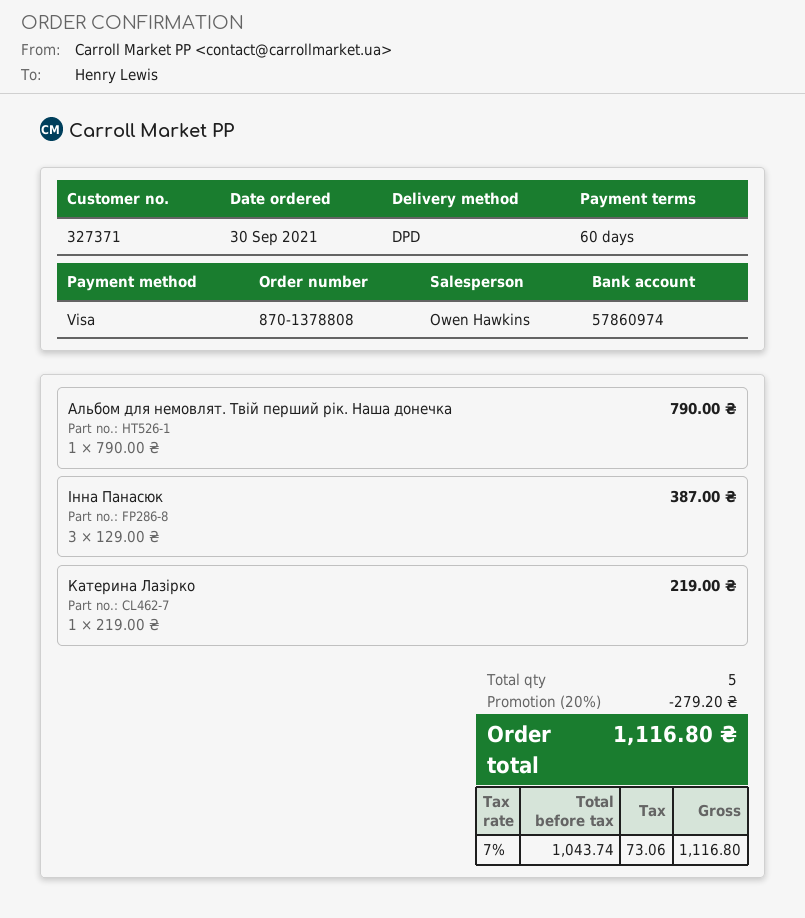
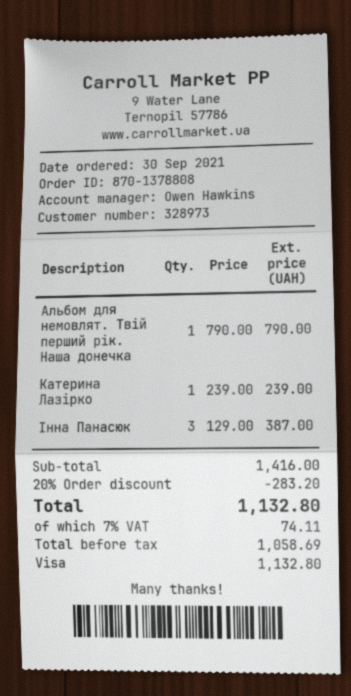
customer number: 327371 -> 328973
Катерина Лазірко: 1 x 219.00 = 219.00 -> 1 x 239.00 = 239.00
discount: 20% = 279.20 -> 20% = 283.20
net: 1043.74 -> 1058.69
tax: 7% = 73.06 -> 7% = 74.11
total: 1116.80 -> 1132.80

